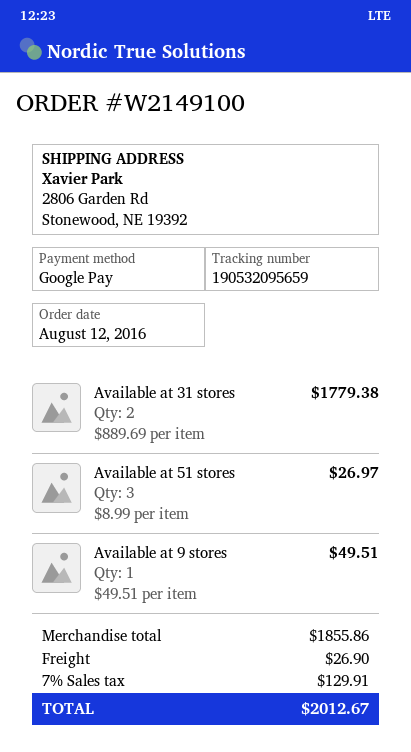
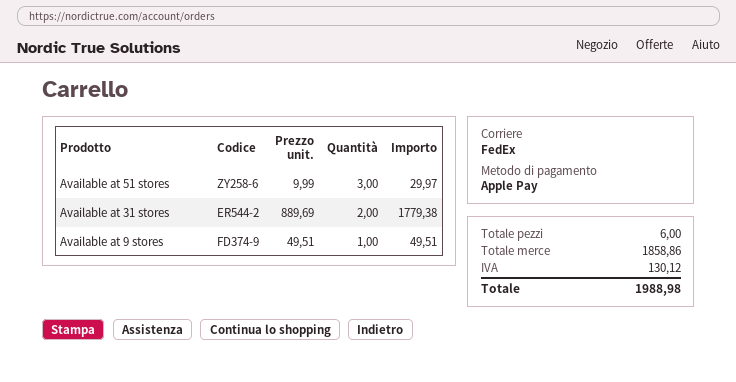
payment method: Google Pay -> Apple Pay
Available at 51 stores: 3 x 8.99 = 26.97 -> 3 x 9.99 = 29.97
subtotal: 1855.86 -> 1858.86
shipping: 26.90 -> none
tax: 129.91 -> 130.12
total: 2012.67 -> 1988.98

